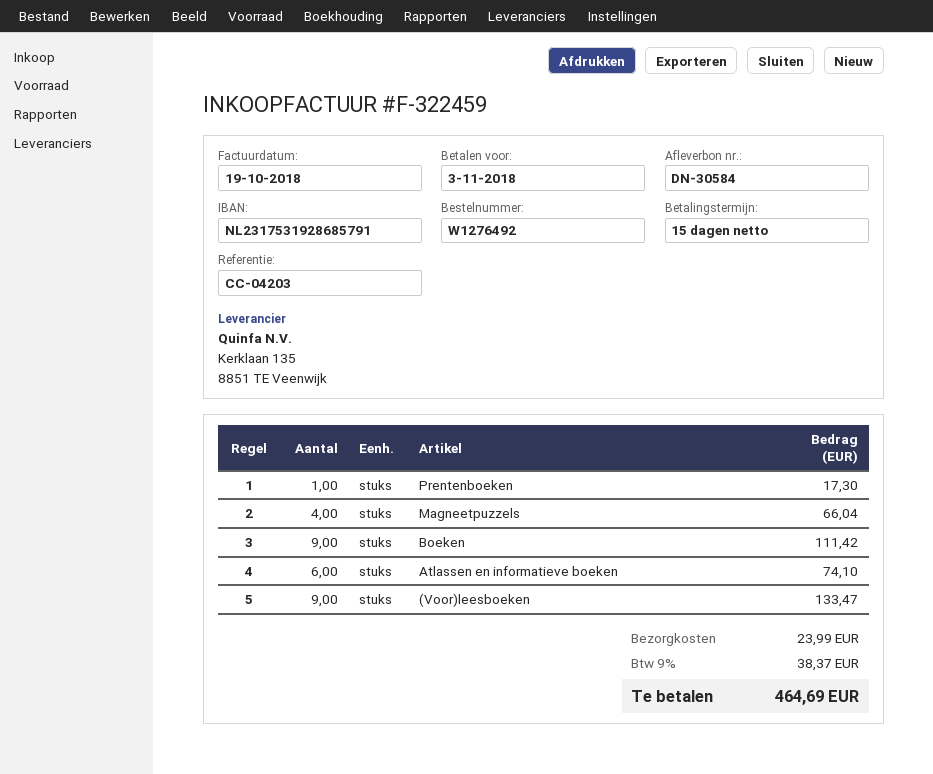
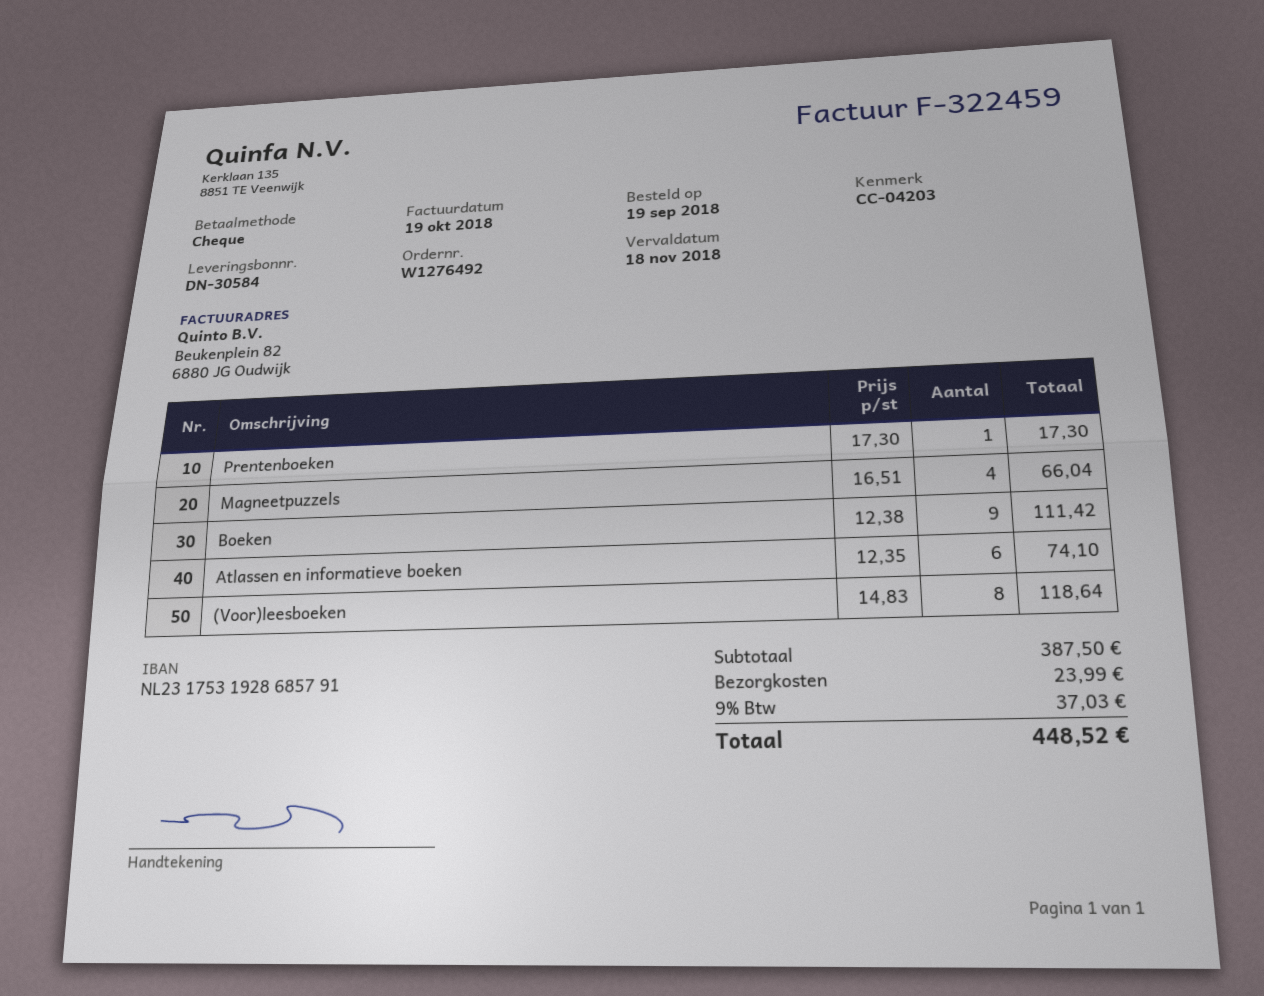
due date: 2018-11-03 -> 2018-11-18
(Voor)leesboeken: 9 for 133.47 -> 8 for 118.64
tax: 9% = 38.37 -> 9% = 37.03
total: 464.69 -> 448.52

